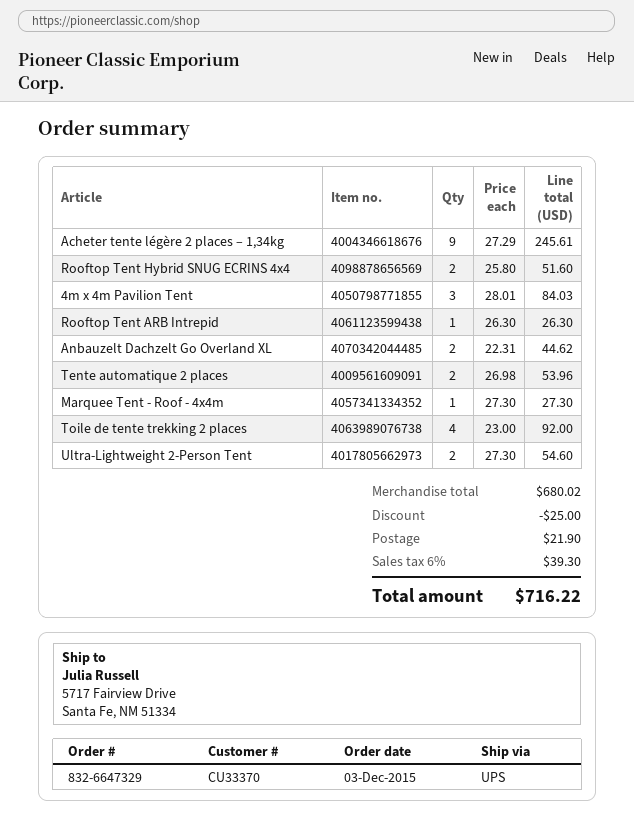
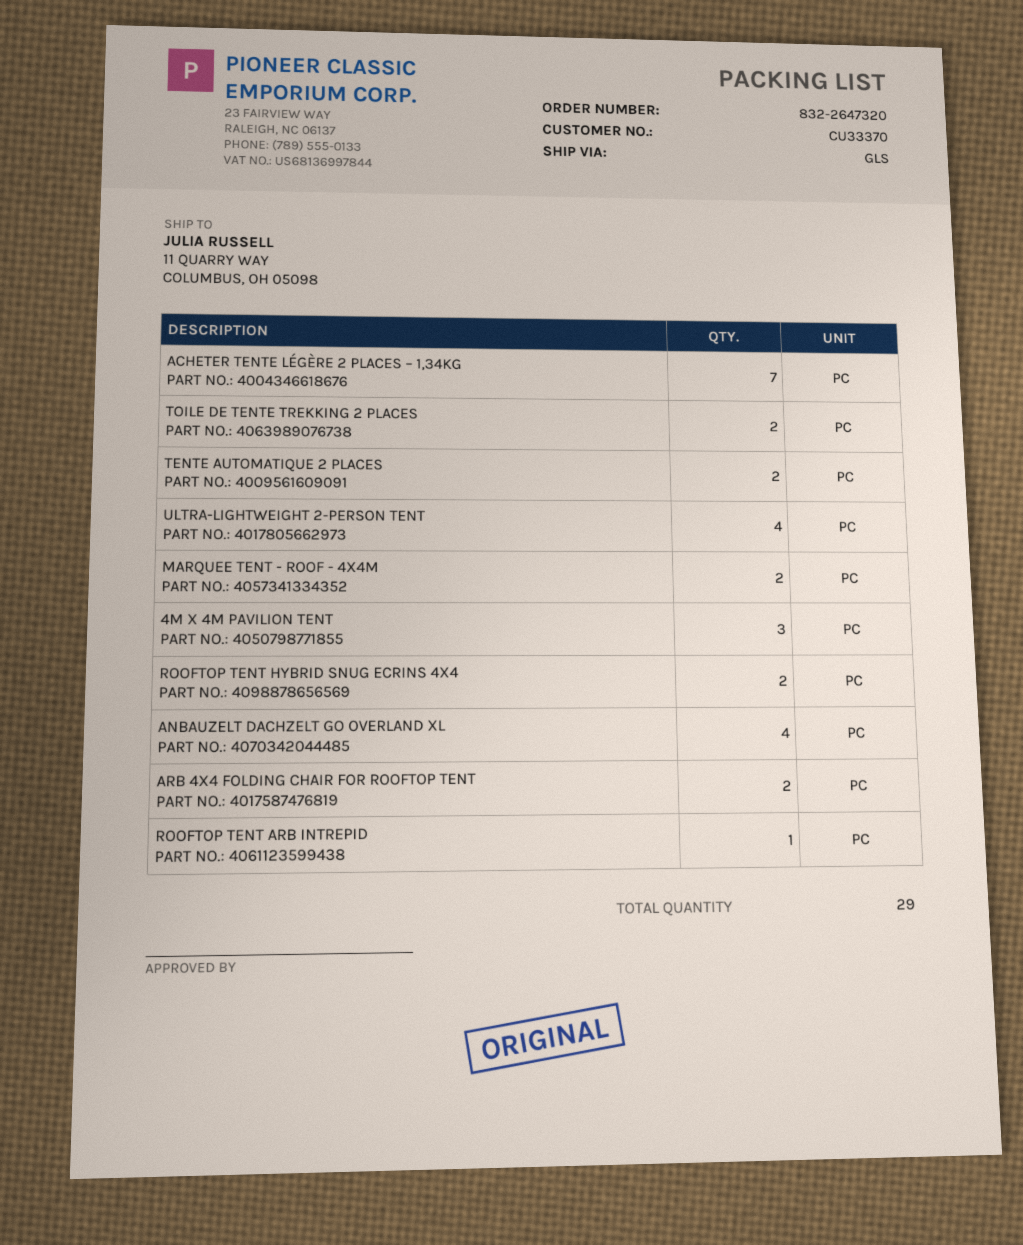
order number: 832-6647329 -> 832-2647320
shipping method: UPS -> GLS
ship to: 5717 Fairview Drive, Santa Fe, NM 51334 -> 11 QUARRY WAY, COLUMBUS, OH 05098
Acheter tente légère 2 places – 1,34kg: 9 -> 7
Anbauzelt Dachzelt Go Overland XL: 2 -> 4
Marquee Tent - Roof - 4x4m: 1 -> 2
Toile de tente trekking 2 places: 4 -> 2
Ultra-Lightweight 2-Person Tent: 2 -> 4
ARB 4X4 FOLDING CHAIR FOR ROOFTOP TENT: none -> 2

